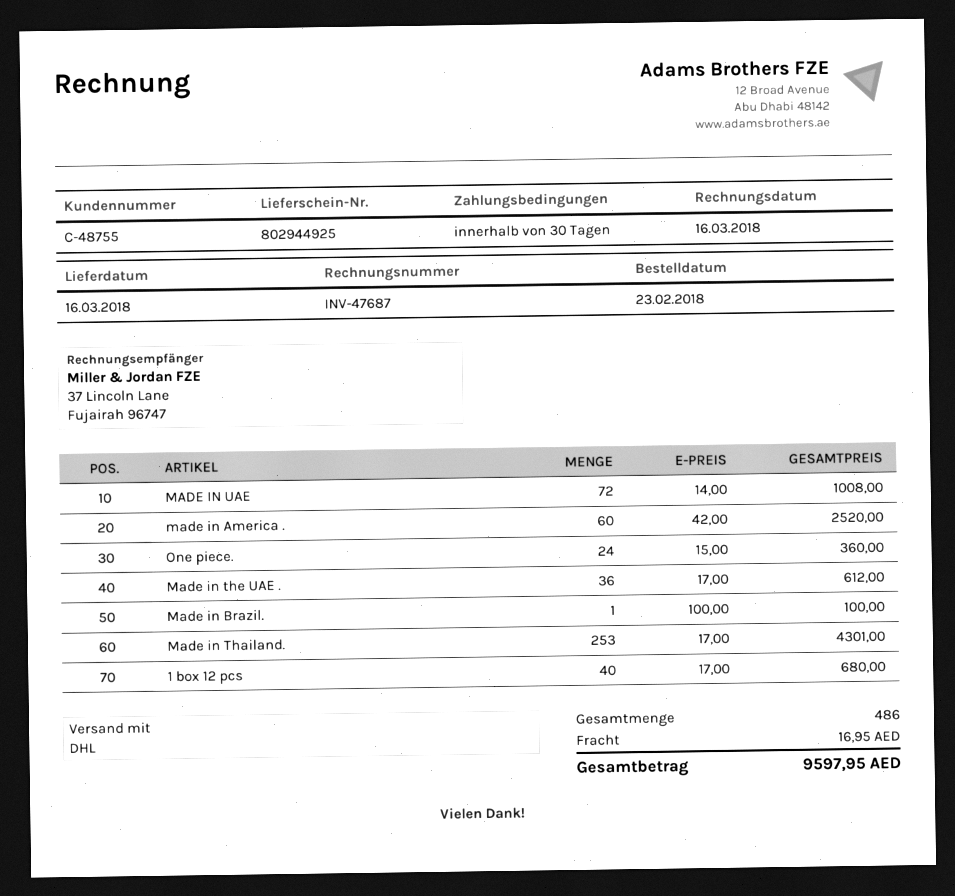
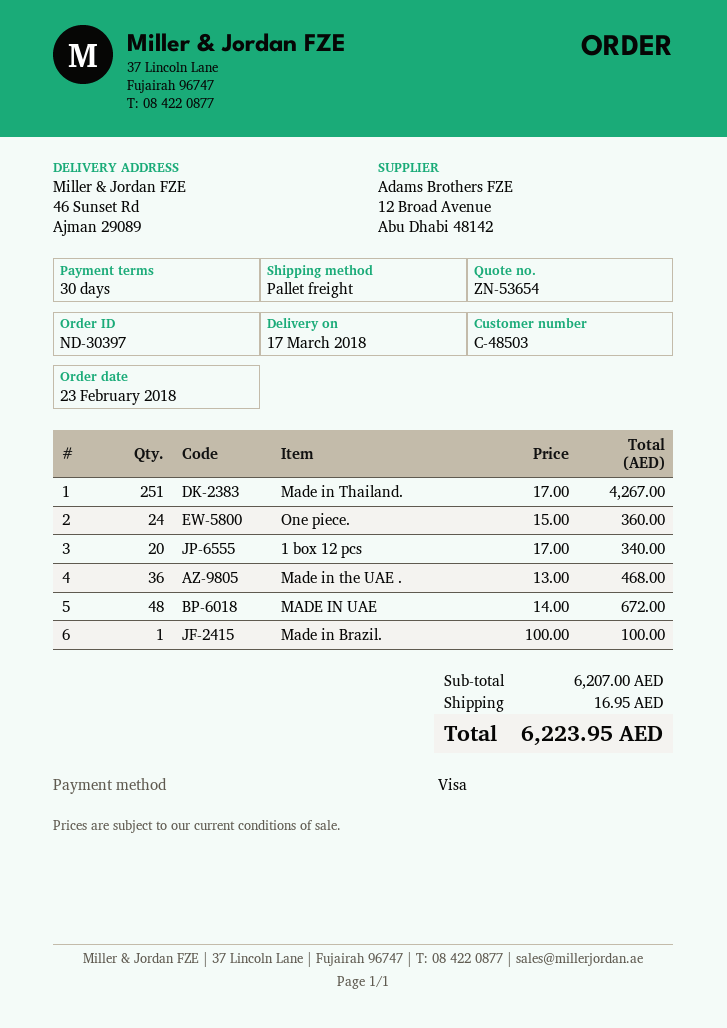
delivery date: 2018-03-16 -> 2018-03-17
customer number: C-48755 -> C-48503
shipping method: DHL -> pallet freight
MADE IN UAE: 72 x 14.00 = 1008.00 -> 48 x 14.00 = 672.00
made in America .: 60 x 42.00 = 2520.00 -> none
Made in the UAE .: 36 x 17.00 = 612.00 -> 36 x 13.00 = 468.00
Made in Thailand.: 253 x 17.00 = 4301.00 -> 251 x 17.00 = 4267.00
1 box 12 pcs: 40 x 17.00 = 680.00 -> 20 x 17.00 = 340.00
total: 9597.95 -> 6223.95

